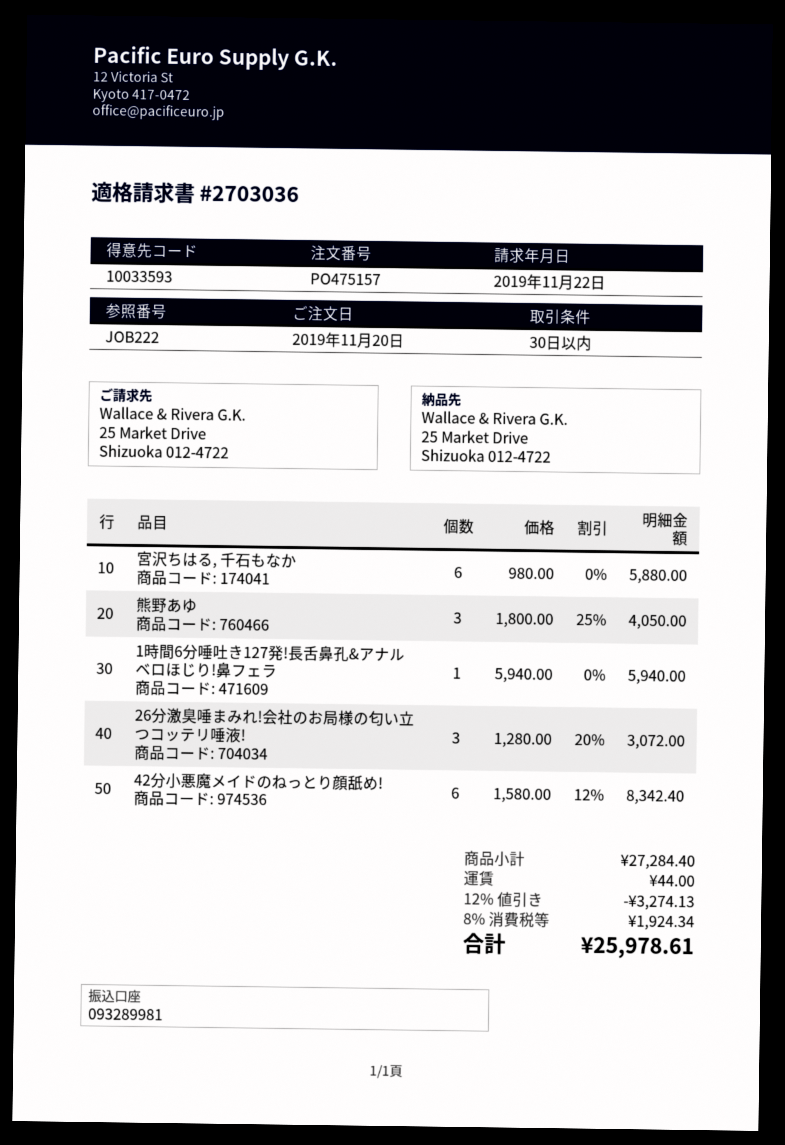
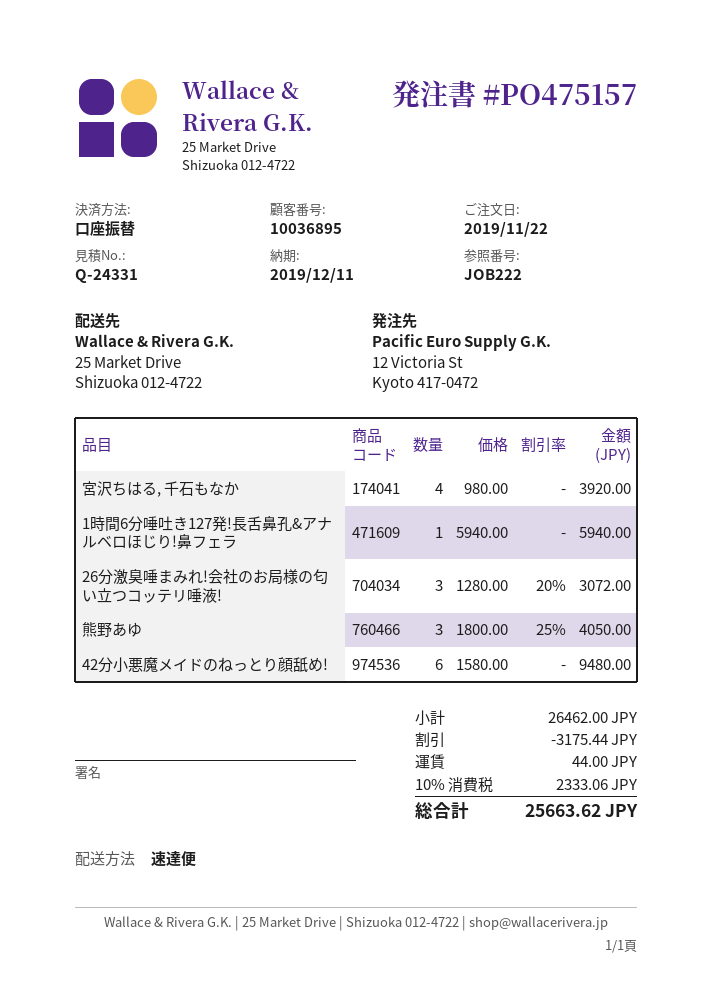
order date: 2019-11-20 -> 2019-11-22
customer number: 10033593 -> 10036895
宮沢ちはる, 千石もなか: 6 x 980.00 = 5880.00 -> 4 x 980.00 = 3920.00
42分小悪魔メイドのねっとり顔舐め!: 6 x 1580.00 - 12% = 8342.40 -> 6 x 1580.00 = 9480.00
subtotal: 27284.40 -> 26462.00
discount: 3274.13 -> 3175.44
tax: 8% = 1924.34 -> 10% = 2333.06
total: 25978.61 -> 25663.62

